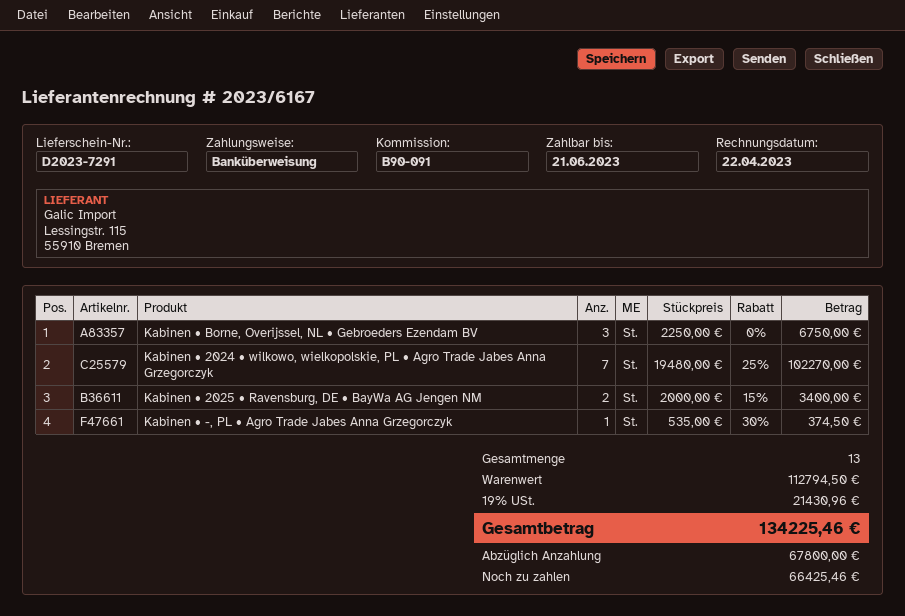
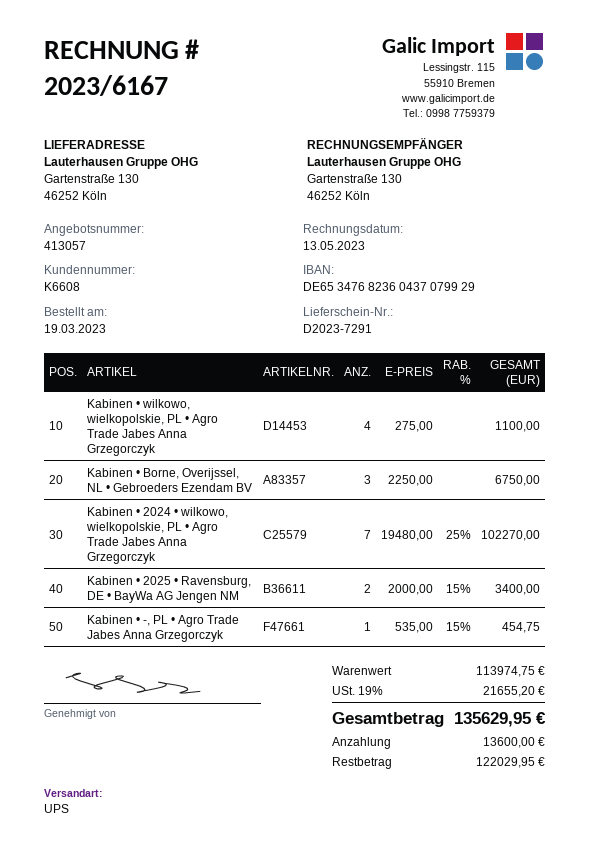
invoice date: 2023-04-22 -> 2023-05-13
Kabinen • -, PL • Agro Trade Jabes Anna Grzegorczyk: 1 x 535.00 - 30% = 374.50 -> 1 x 535.00 - 15% = 454.75
Kabinen • wilkowo, wielkopolskie, PL • Agro Trade Jabes Anna Grzegorczyk: none -> 4 x 275.00 = 1100.00
subtotal: 112794.50 -> 113974.75
tax: 19% = 21430.96 -> 19% = 21655.20
total: 134225.46 -> 135629.95
deposit: 67800.00 -> 13600.00
balance: 66425.46 -> 122029.95

